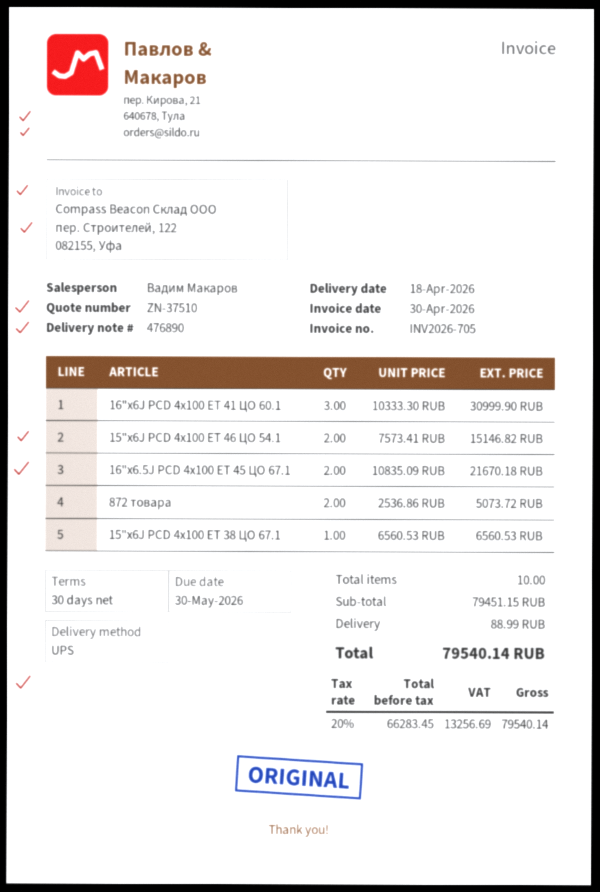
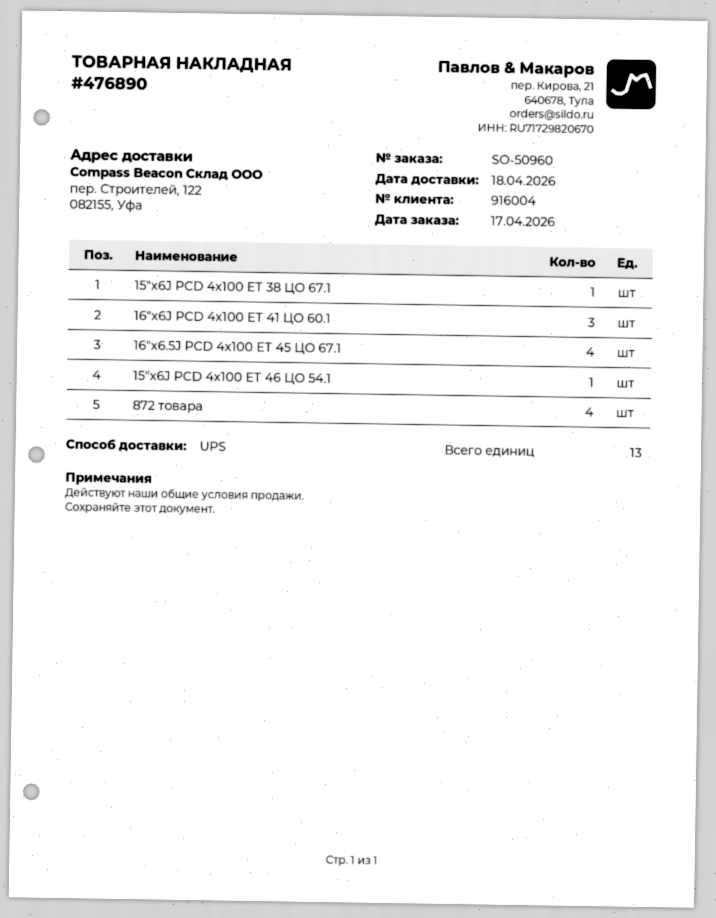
15"x6J PCD 4x100 ЕТ 46 ЦО 54.1: 2 -> 1
16"x6.5J PCD 4x100 ЕТ 45 ЦО 67.1: 2 -> 4
872 товара: 2 -> 4
total quantity: 10 -> 13

